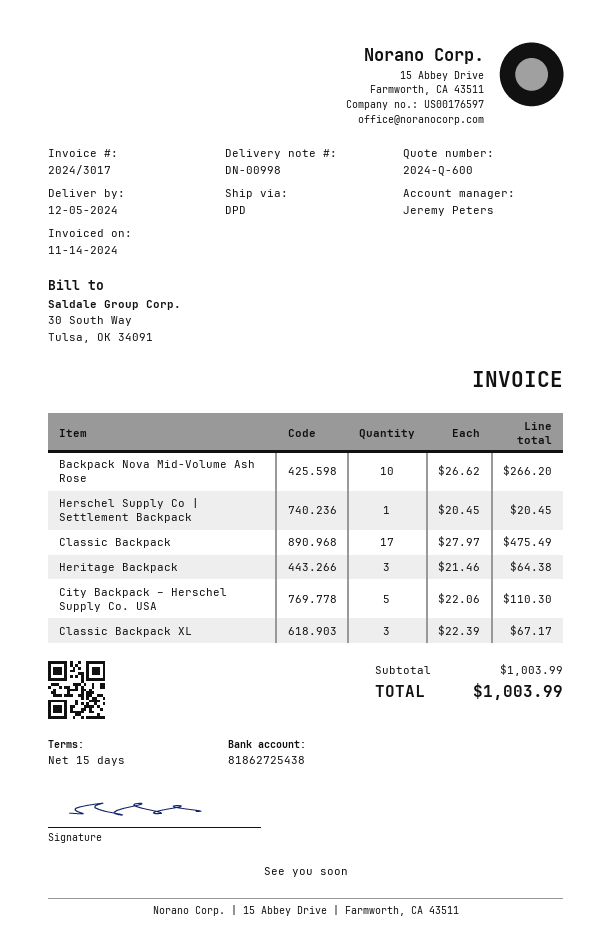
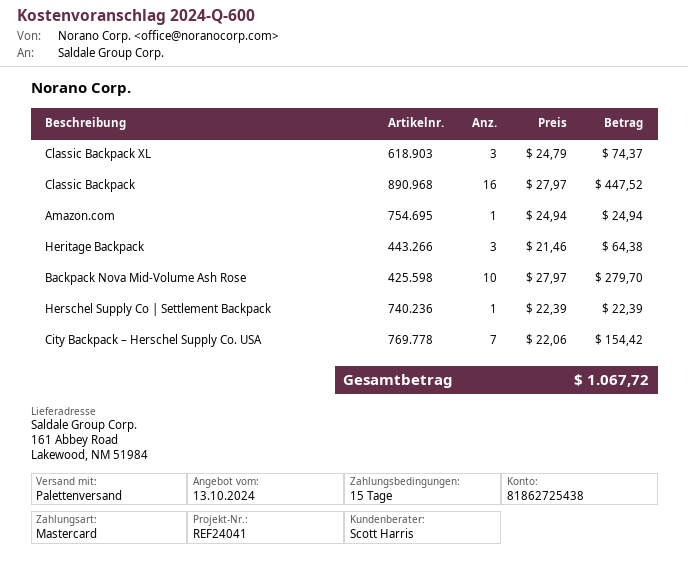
sales rep: Jeremy Peters -> Scott Harris
shipping method: DPD -> pallet freight
Backpack Nova Mid-Volume Ash Rose: 10 x 26.62 = 266.20 -> 10 x 27.97 = 279.70
Herschel Supply Co | Settlement Backpack: 1 x 20.45 = 20.45 -> 1 x 22.39 = 22.39
Classic Backpack: 17 x 27.97 = 475.49 -> 16 x 27.97 = 447.52
City Backpack – Herschel Supply Co. USA: 5 x 22.06 = 110.30 -> 7 x 22.06 = 154.42
Classic Backpack XL: 3 x 22.39 = 67.17 -> 3 x 24.79 = 74.37
Amazon.com: none -> 1 x 24.94 = 24.94
total: 1003.99 -> 1067.72

